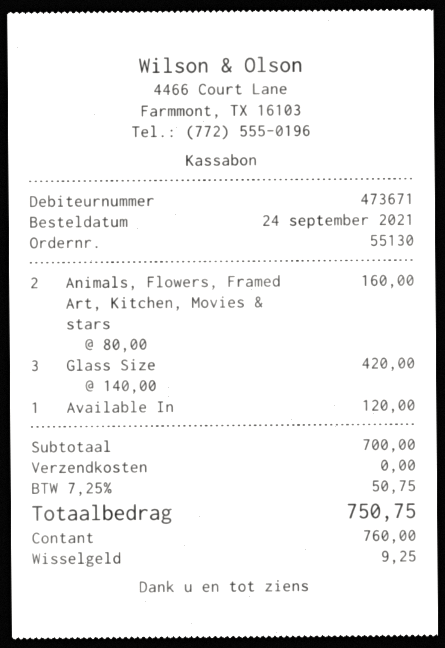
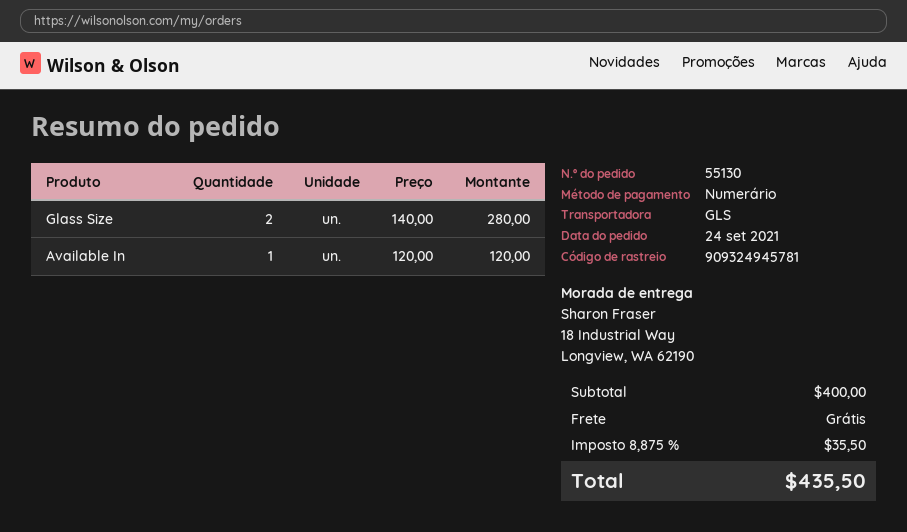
Animals, Flowers, Framed Art, Kitchen, Movies & stars: 2 x 80.00 = 160.00 -> none
Glass Size: 3 x 140.00 = 420.00 -> 2 x 140.00 = 280.00
subtotal: 700.00 -> 400.00
tax: 7.25% = 50.75 -> 8.875% = 35.50
total: 750.75 -> 435.50

